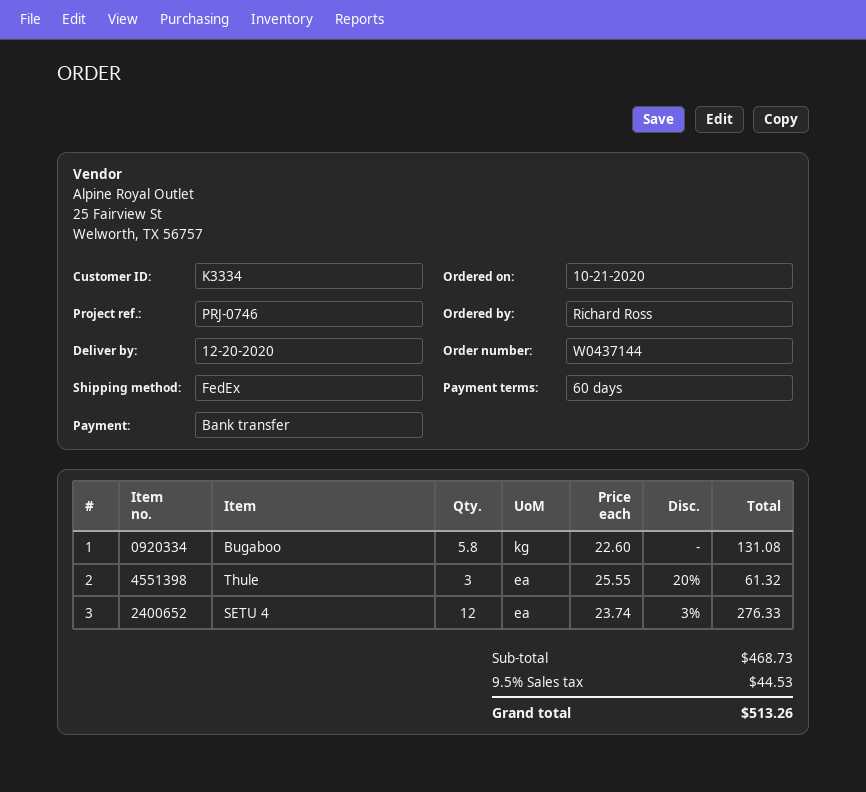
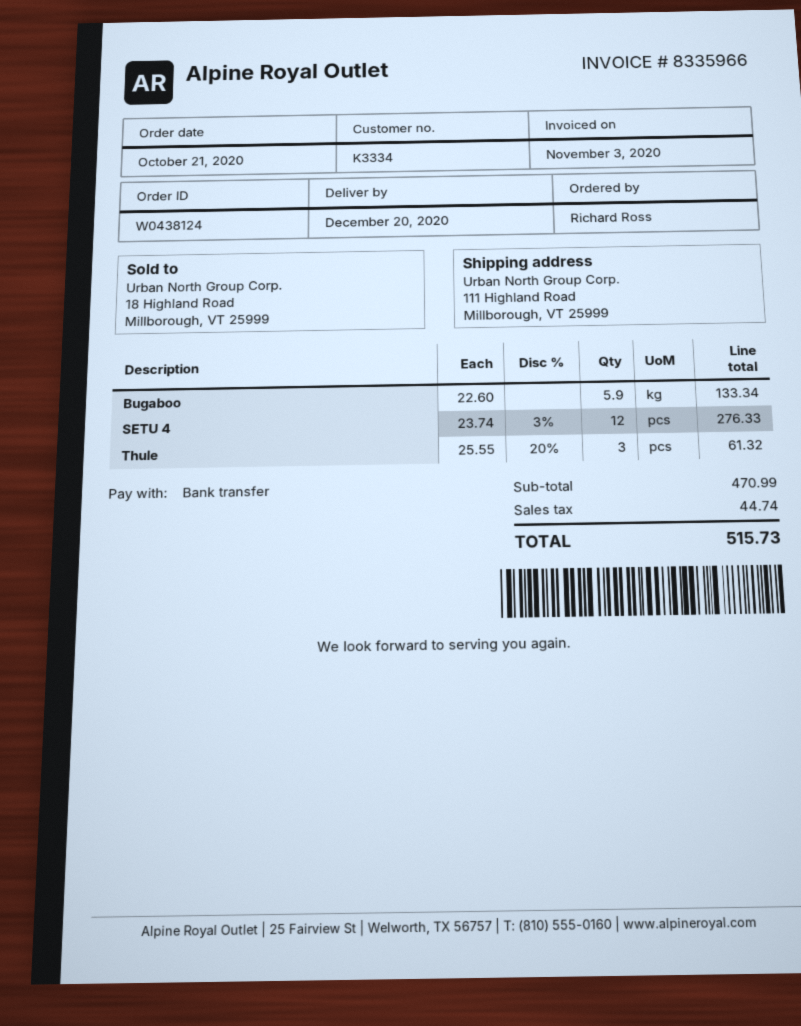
order number: W0437144 -> W0438124
Bugaboo: 5.8 x 22.60 = 131.08 -> 5.9 x 22.60 = 133.34
subtotal: 468.73 -> 470.99
tax: 44.53 -> 44.74
total: 513.26 -> 515.73

